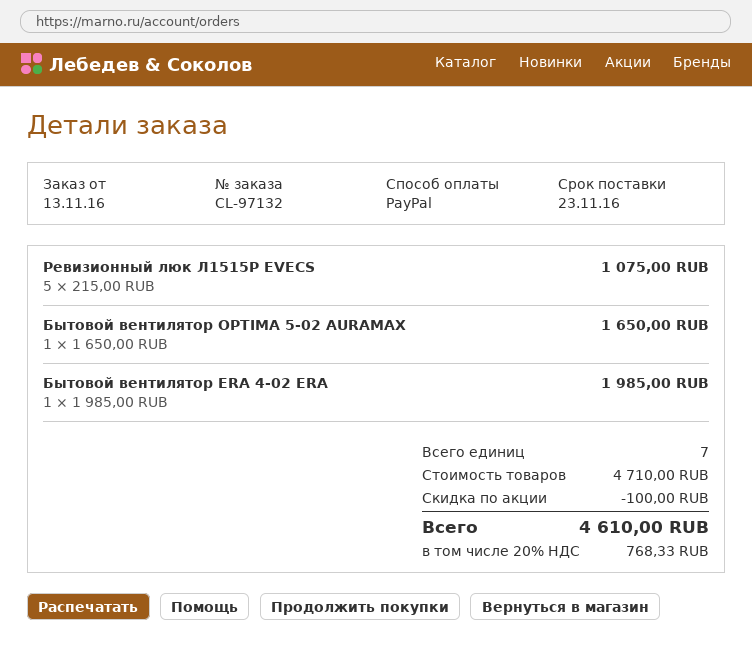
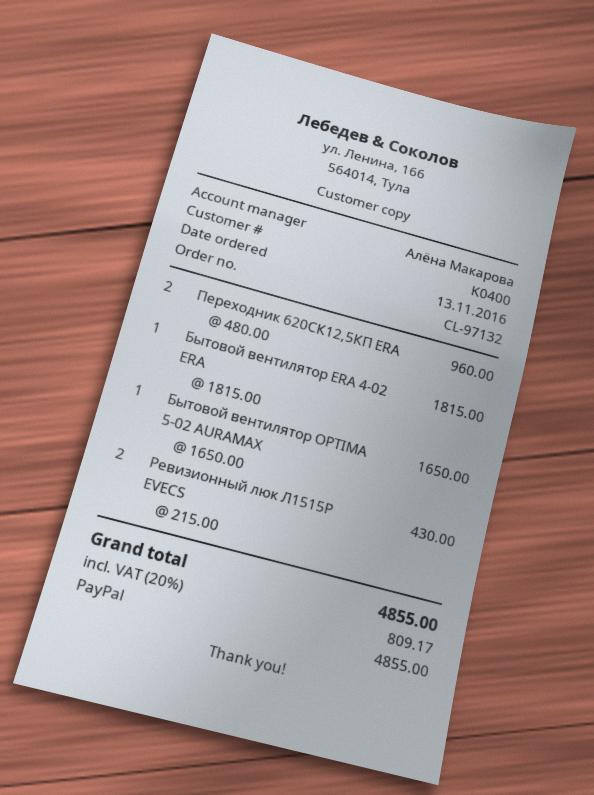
Ревизионный люк Л1515Р EVECS: 5 x 215.00 = 1075.00 -> 2 x 215.00 = 430.00
Бытовой вентилятор ERA 4-02 ERA: 1 x 1985.00 = 1985.00 -> 1 x 1815.00 = 1815.00
Переходник 620СК12,5КП ERA: none -> 2 x 480.00 = 960.00
discount: 100.00 -> none
tax: 20% = 768.33 -> 20% = 809.17
total: 4610.00 -> 4855.00

